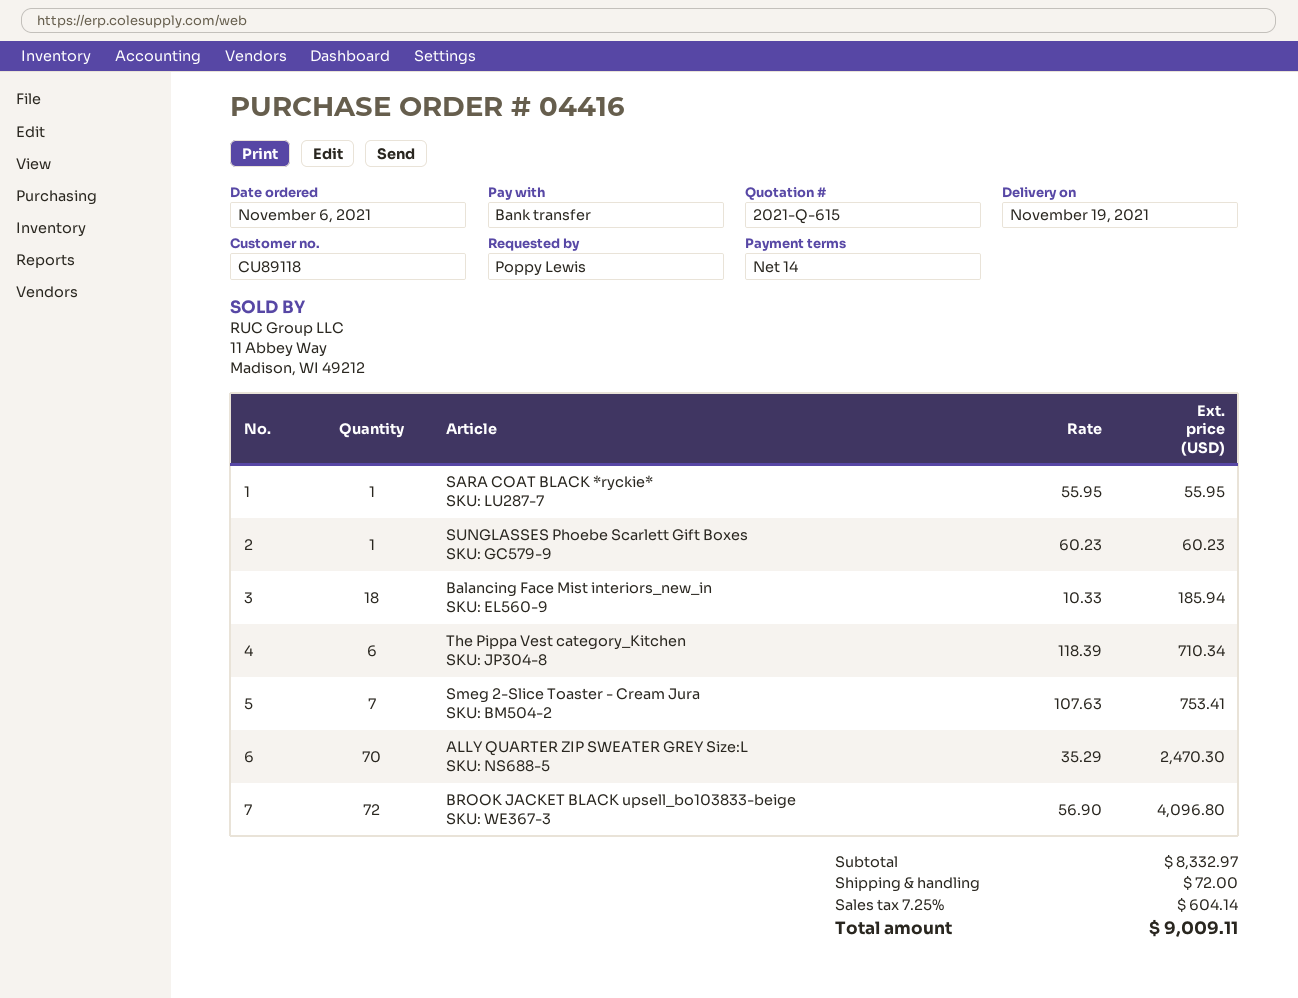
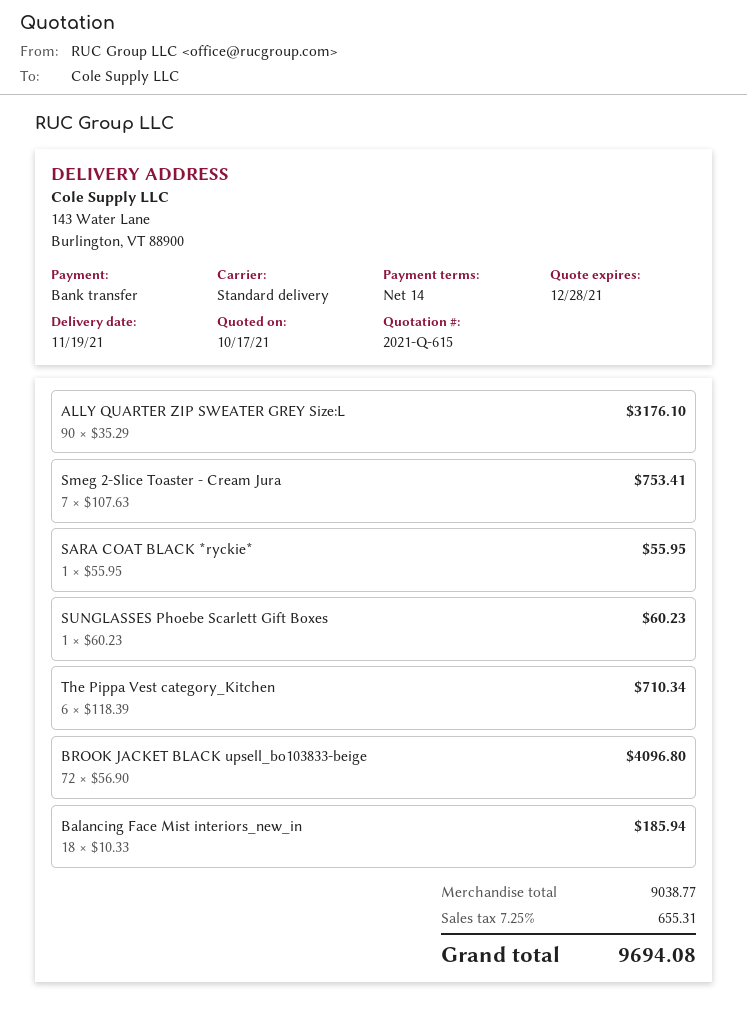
ALLY QUARTER ZIP SWEATER GREY Size:L: 70 x 35.29 = 2470.30 -> 90 x 35.29 = 3176.10
subtotal: 8332.97 -> 9038.77
shipping: 72.00 -> none
tax: 7.25% = 604.14 -> 7.25% = 655.31
total: 9009.11 -> 9694.08

